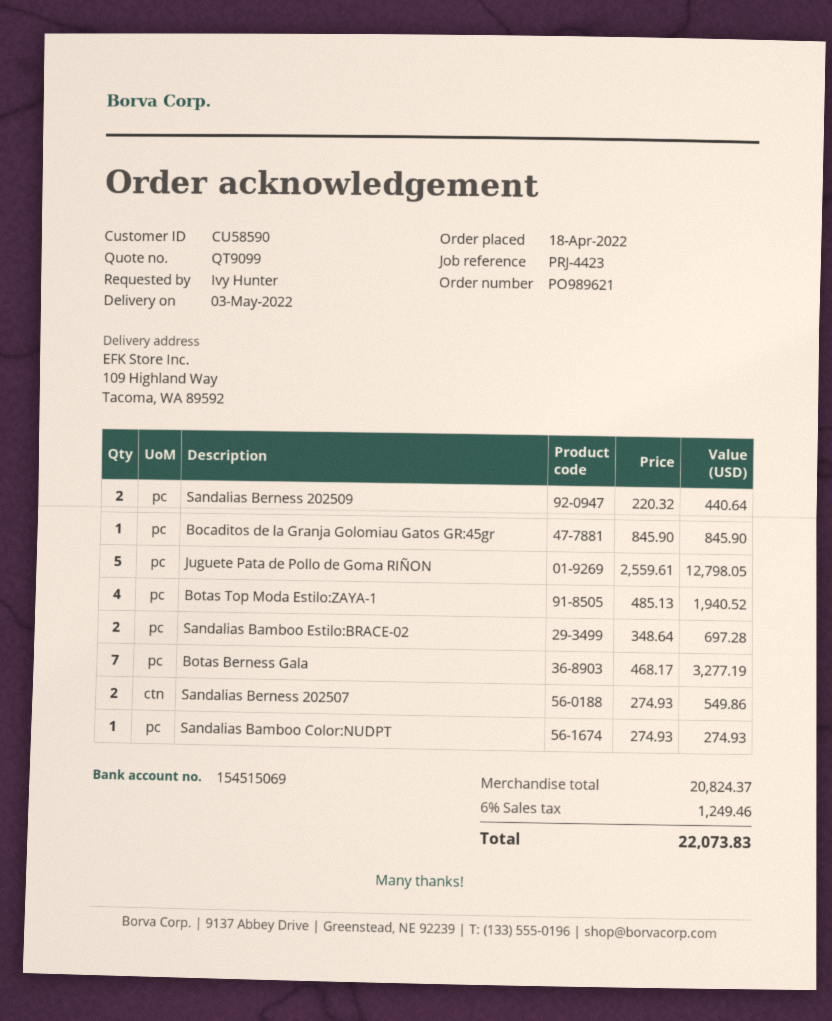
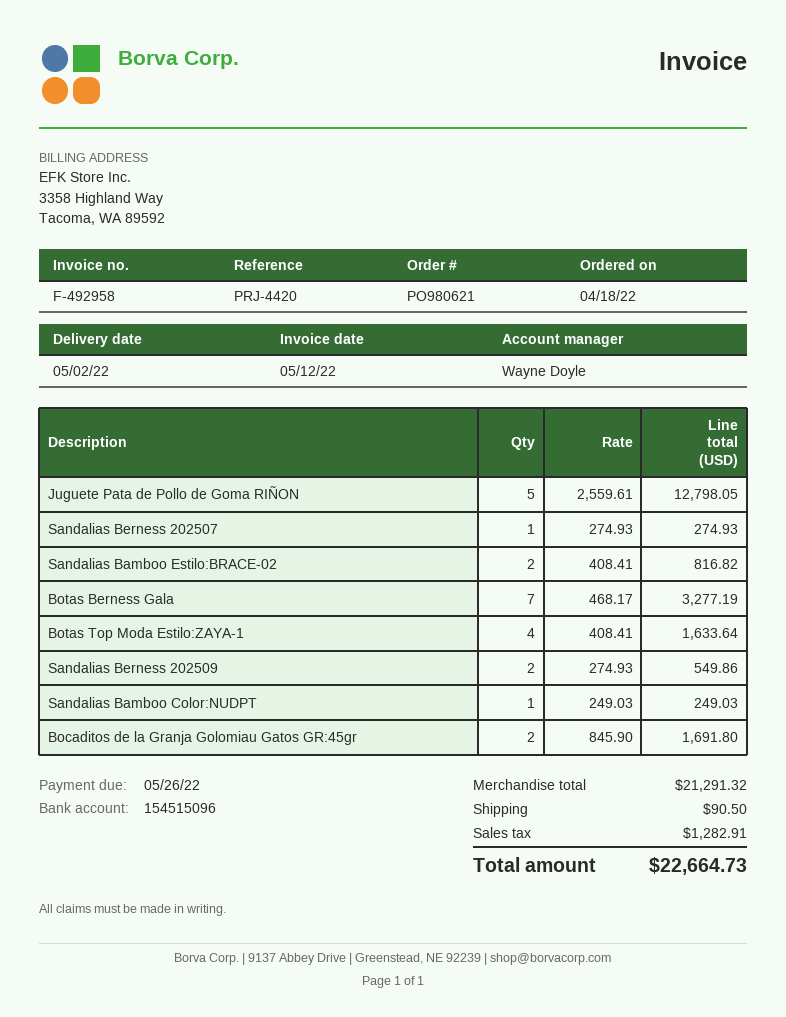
order number: PO989621 -> PO980621
delivery date: 2022-05-03 -> 2022-05-02
reference: PRJ-4423 -> PRJ-4420
bank account: 154515069 -> 154515096
Sandalias Berness 202509: 2 x 220.32 = 440.64 -> 2 x 274.93 = 549.86
Bocaditos de la Granja Golomiau Gatos GR:45gr: 1 x 845.90 = 845.90 -> 2 x 845.90 = 1691.80
Botas Top Moda Estilo:ZAYA-1: 4 x 485.13 = 1940.52 -> 4 x 408.41 = 1633.64
Sandalias Bamboo Estilo:BRACE-02: 2 x 348.64 = 697.28 -> 2 x 408.41 = 816.82
Sandalias Berness 202507: 2 x 274.93 = 549.86 -> 1 x 274.93 = 274.93
Sandalias Bamboo Color:NUDPT: 1 x 274.93 = 274.93 -> 1 x 249.03 = 249.03
subtotal: 20824.37 -> 21291.32
shipping: none -> 90.50
tax: 1249.46 -> 1282.91
total: 22073.83 -> 22664.73

